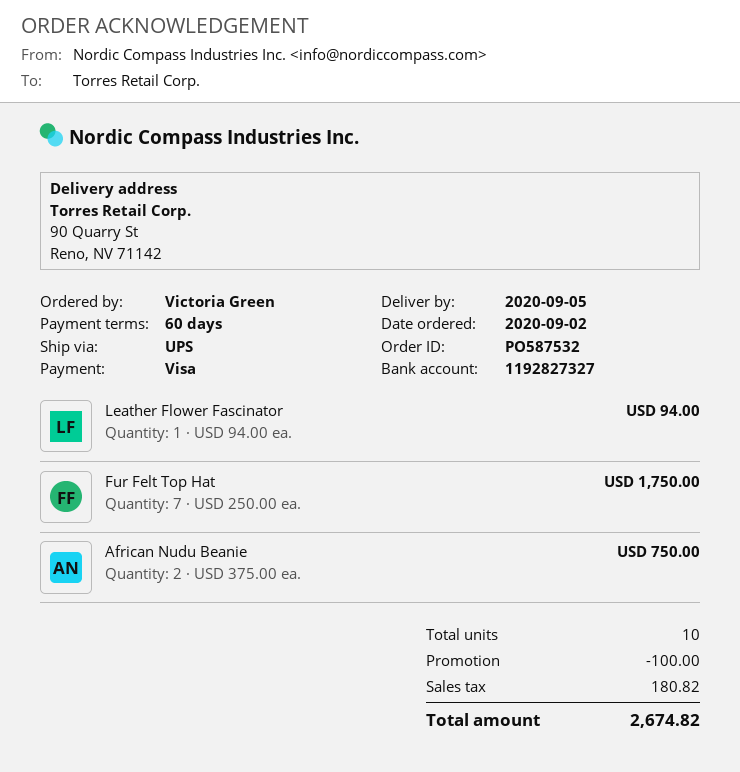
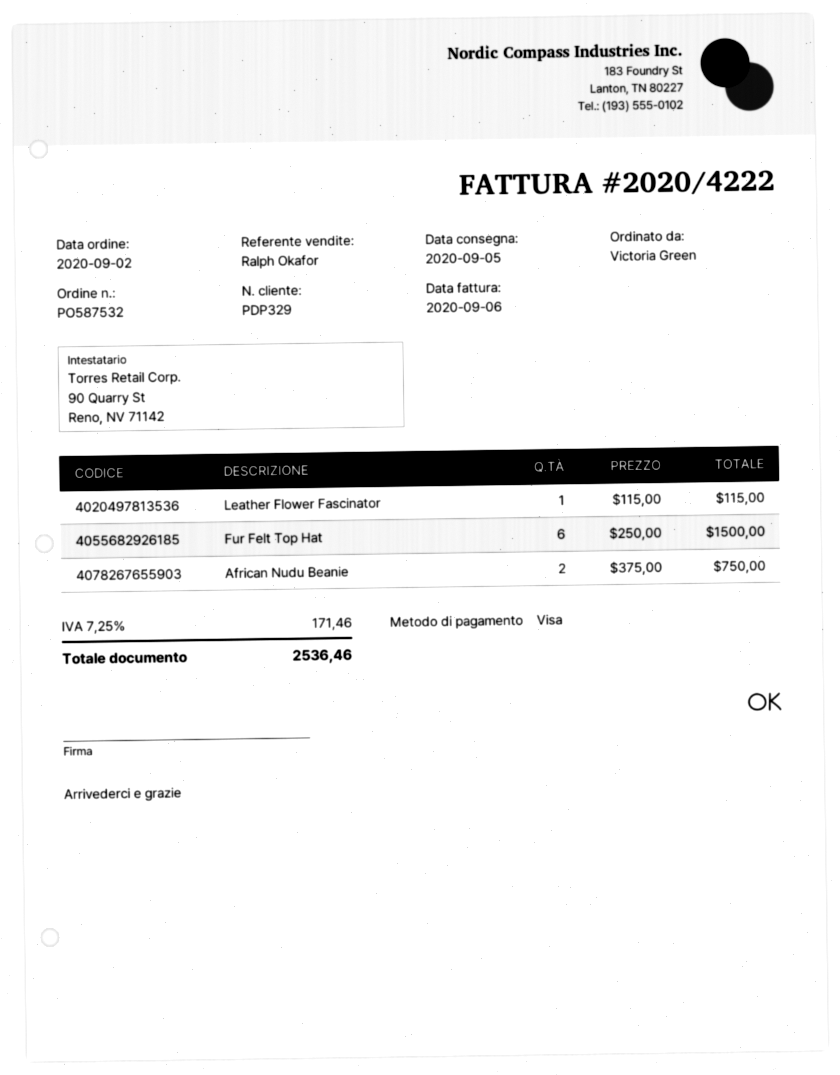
Leather Flower Fascinator: 1 x 94.00 = 94.00 -> 1 x 115.00 = 115.00
Fur Felt Top Hat: 7 x 250.00 = 1750.00 -> 6 x 250.00 = 1500.00
discount: 100.00 -> none
tax: 180.82 -> 171.46
total: 2674.82 -> 2536.46

